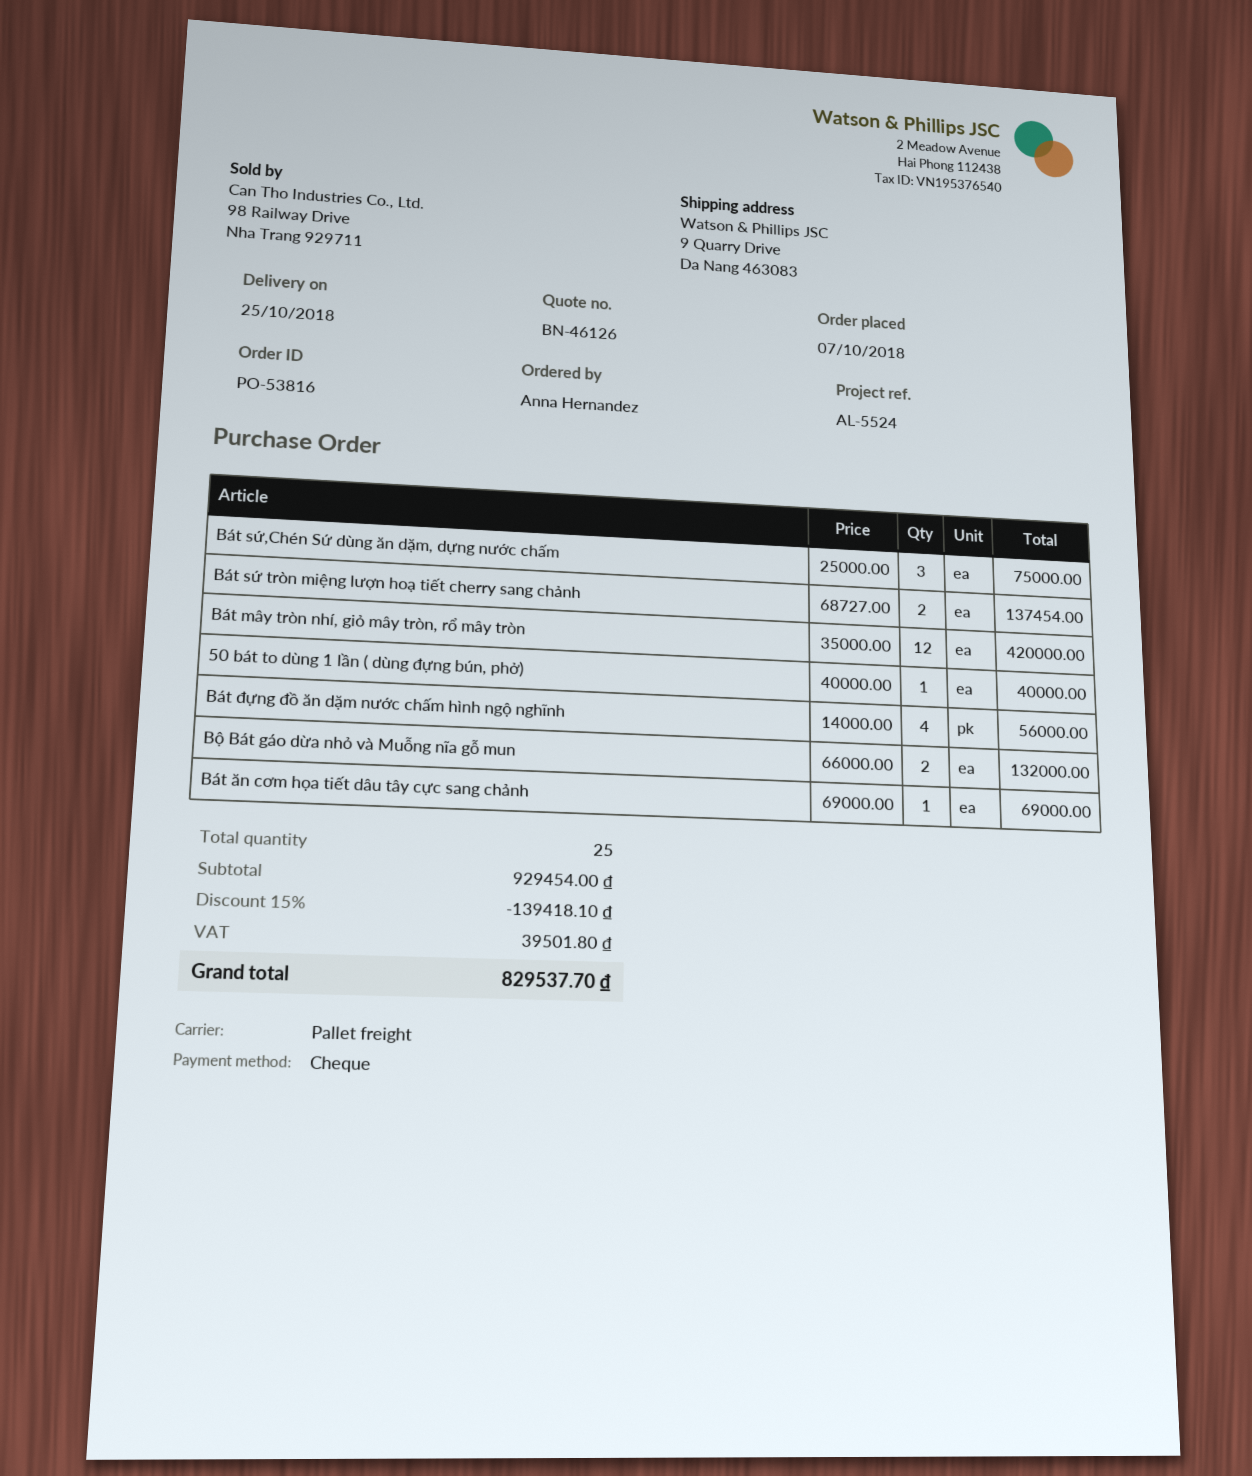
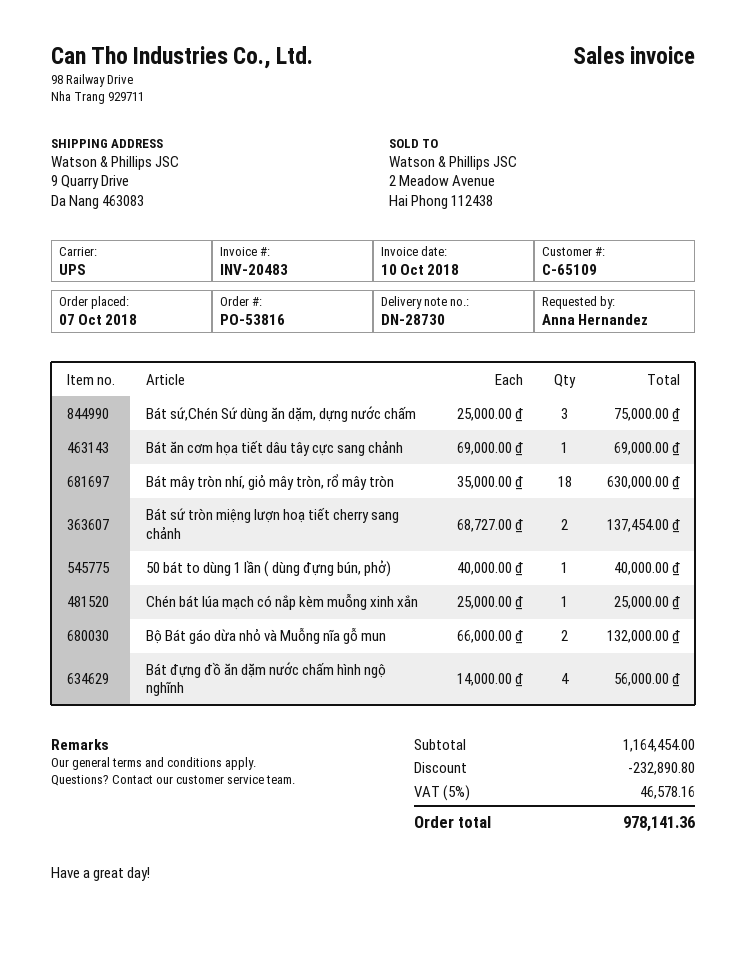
shipping method: pallet freight -> UPS
Bát mây tròn nhí, giỏ mây tròn, rổ mây tròn: 12 x 35000.00 = 420000.00 -> 18 x 35000.00 = 630000.00
Chén bát lúa mạch có nắp kèm muỗng xinh xắn: none -> 1 x 25000.00 = 25000.00
subtotal: 929454.00 -> 1164454.00
discount: 139418.10 -> 232890.80
tax: 39501.80 -> 46578.16
total: 829537.70 -> 978141.36

